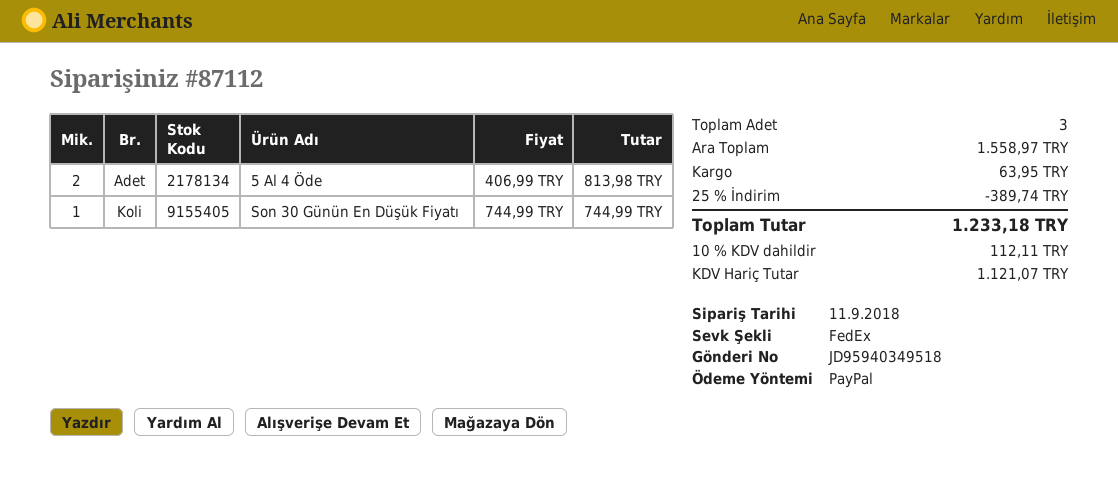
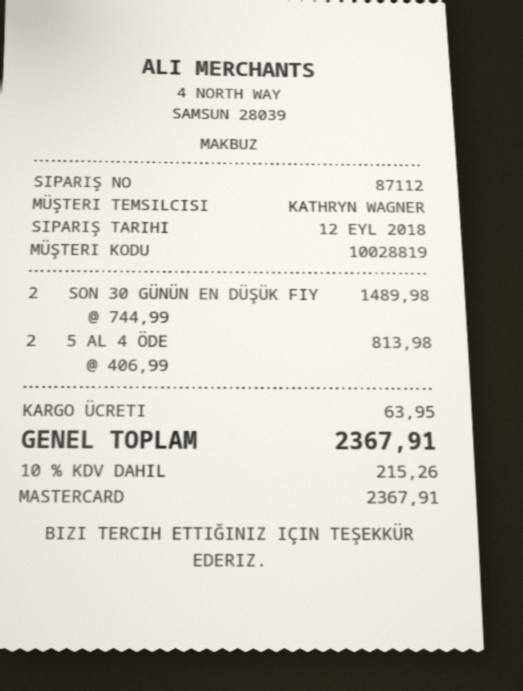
order date: 2018-09-11 -> 2018-09-12
payment method: PayPal -> Mastercard
Son 30 Günün En Düşük Fiyatı: 1 x 744.99 = 744.99 -> 2 x 744.99 = 1489.98
discount: 25% = 389.74 -> none
tax: 10% = 112.11 -> 10% = 215.26
total: 1233.18 -> 2367.91

